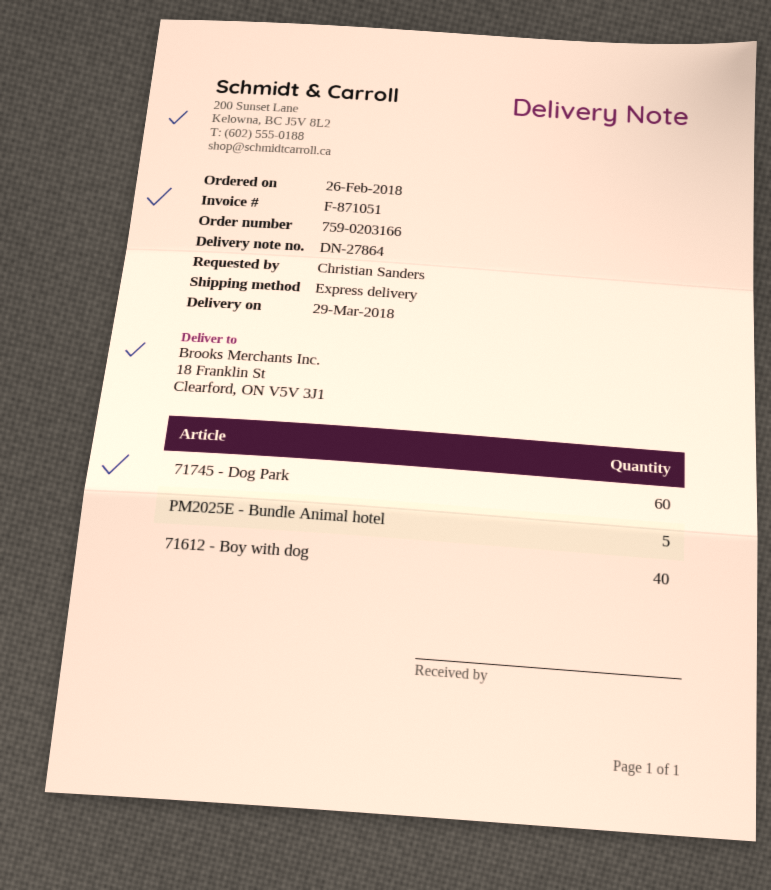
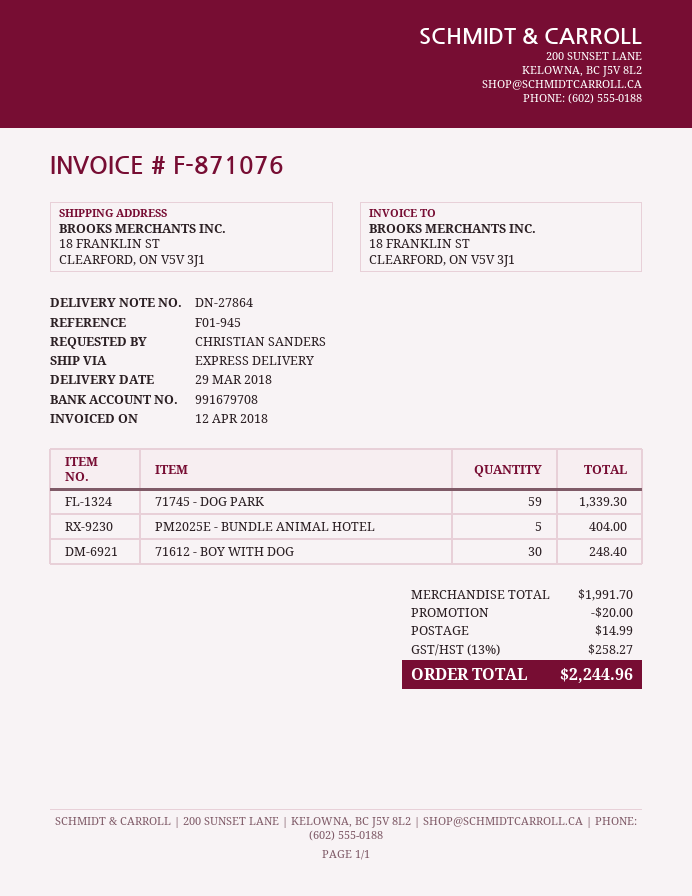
invoice number: F-871051 -> F-871076
71745 - Dog Park: 60 -> 59
71612 - Boy with dog: 40 -> 30

